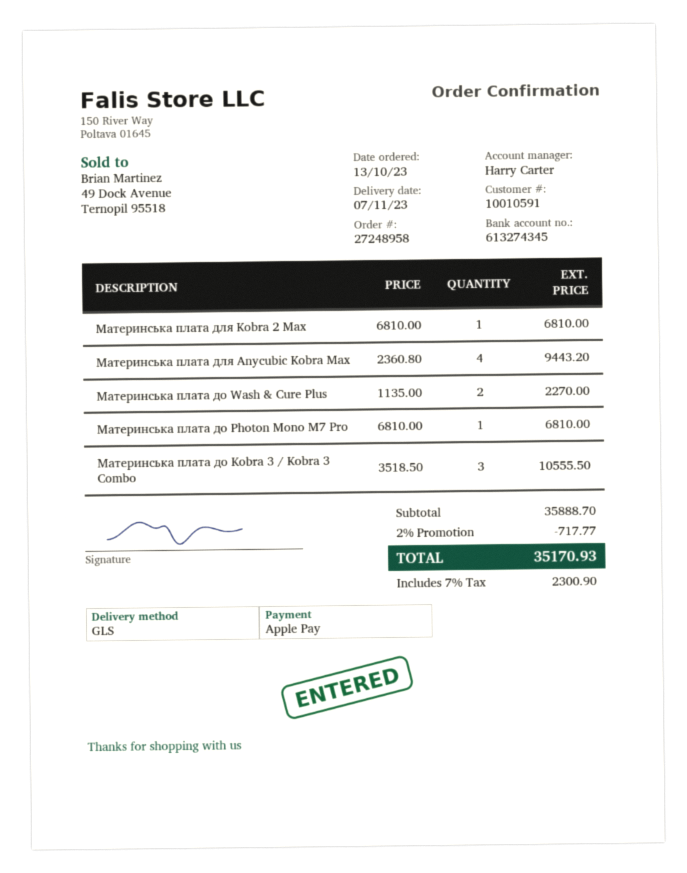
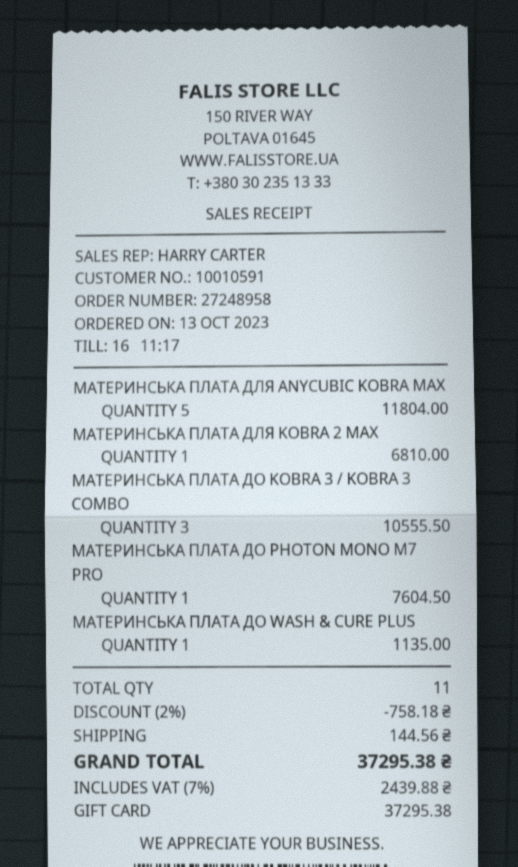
payment method: Apple Pay -> gift card
Материнська плата для Anycubic Kobra Max: 4 for 9443.20 -> 5 for 11804.00
Материнська плата до Wash & Cure Plus: 2 for 2270.00 -> 1 for 1135.00
Материнська плата до Photon Mono M7 Pro: 1 for 6810.00 -> 1 for 7604.50
discount: 2% = 717.77 -> 2% = 758.18
shipping: none -> 144.56
tax: 7% = 2300.90 -> 7% = 2439.88
total: 35170.93 -> 37295.38

